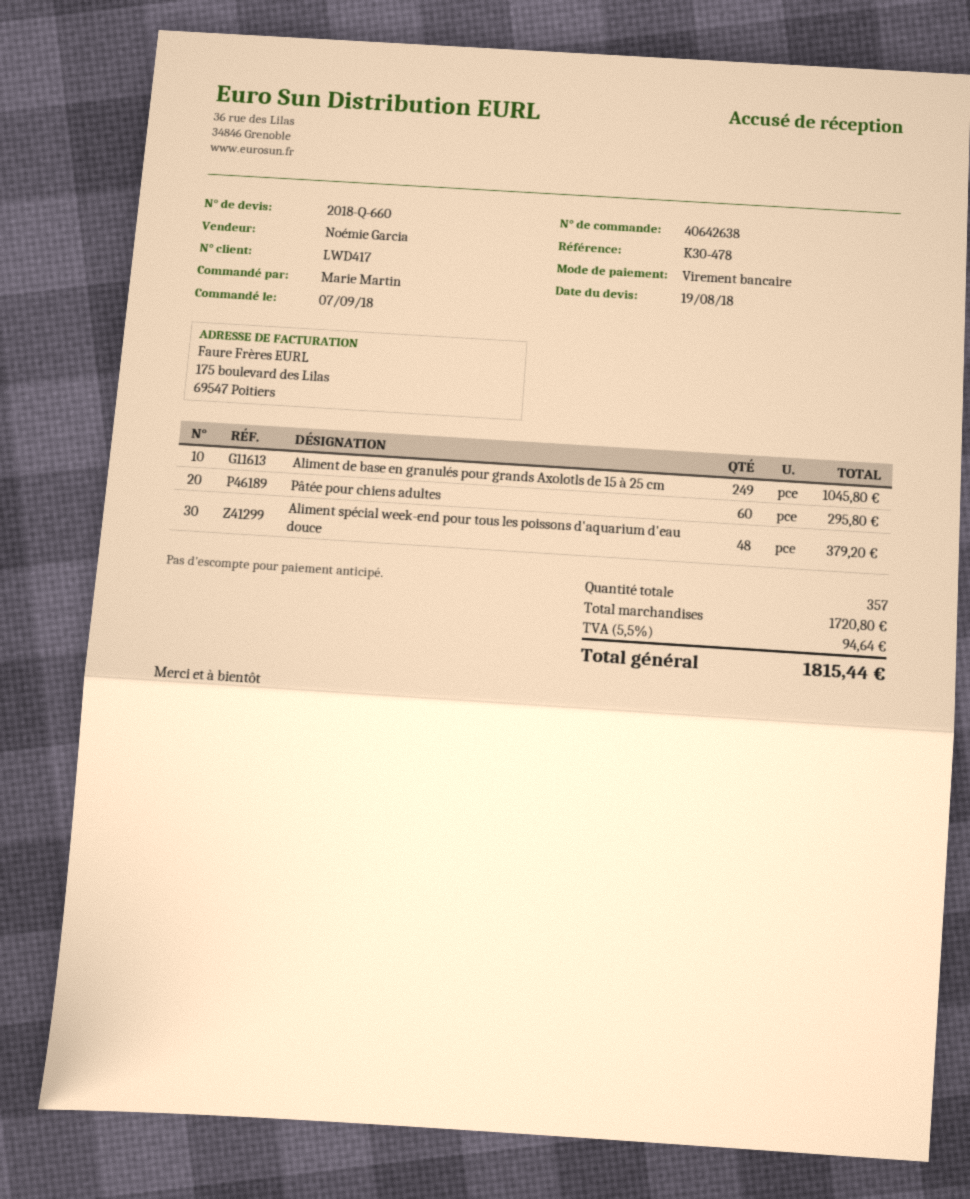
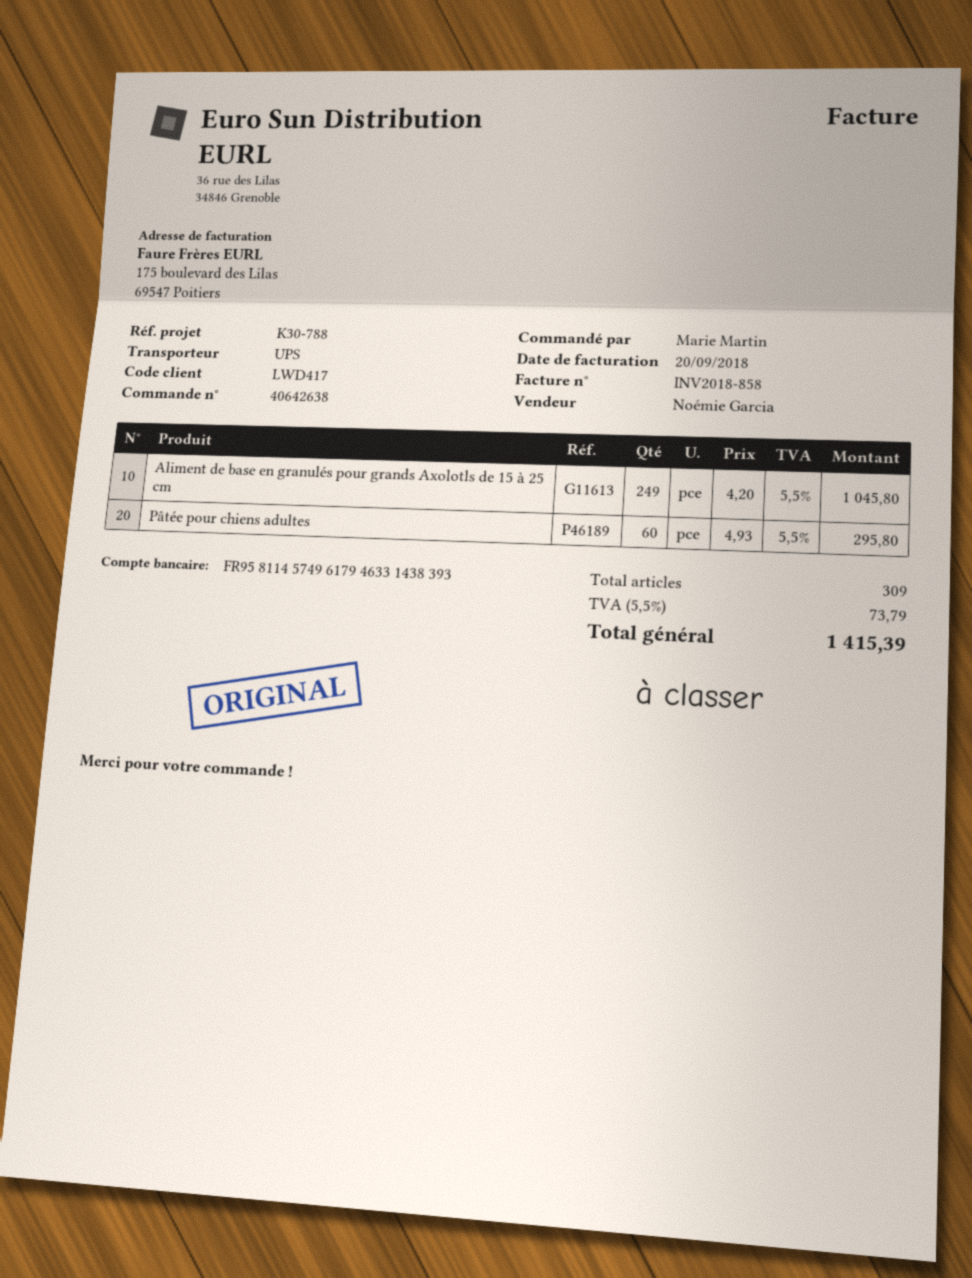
reference: K30-478 -> K30-788
Aliment spécial week-end pour tous les poissons d'aquarium d'eau douce: 48 for 379.20 -> none
total quantity: 357 -> 309
tax: 5.5% = 94.64 -> 5.5% = 73.79
total: 1815.44 -> 1415.39

